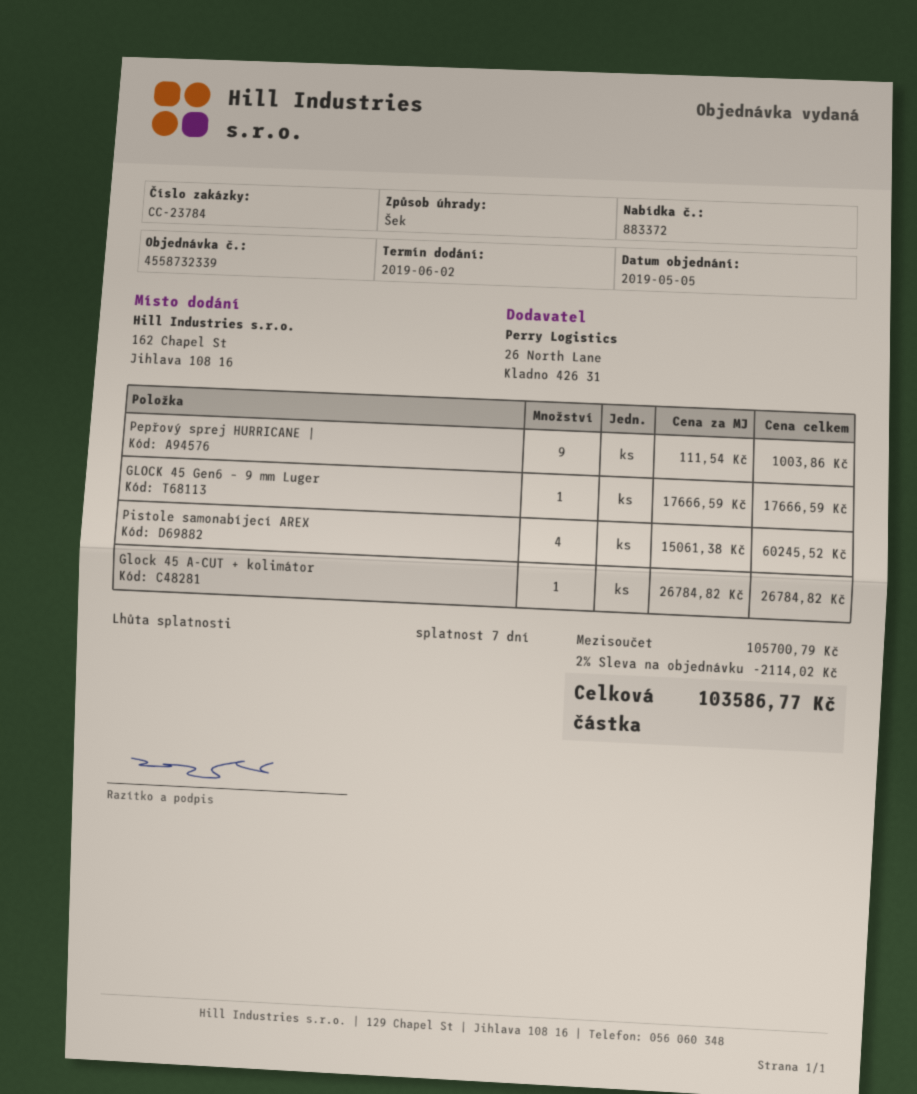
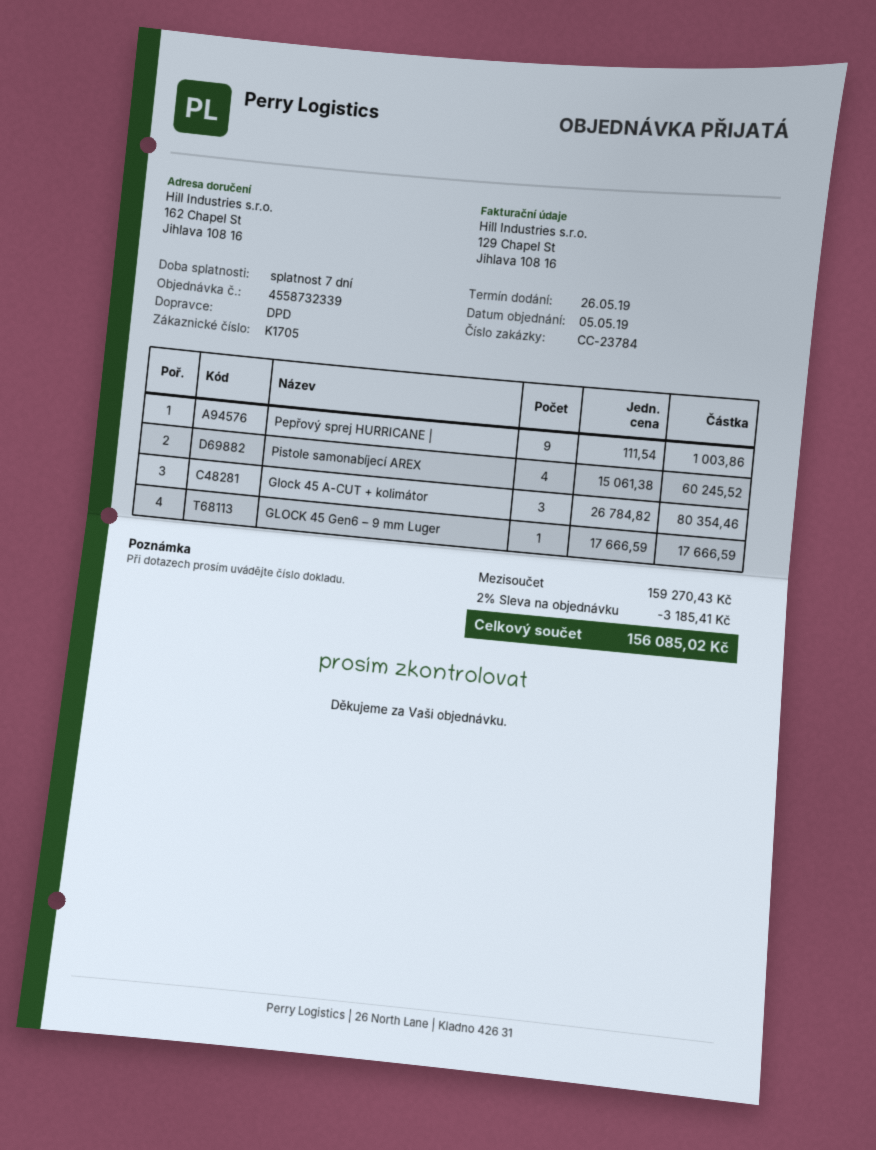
delivery date: 2019-06-02 -> 2019-05-26
Glock 45 A-CUT + kolimátor: 1 x 26784.82 = 26784.82 -> 3 x 26784.82 = 80354.46
subtotal: 105700.79 -> 159270.43
discount: 2% = 2114.02 -> 2% = 3185.41
total: 103586.77 -> 156085.02

